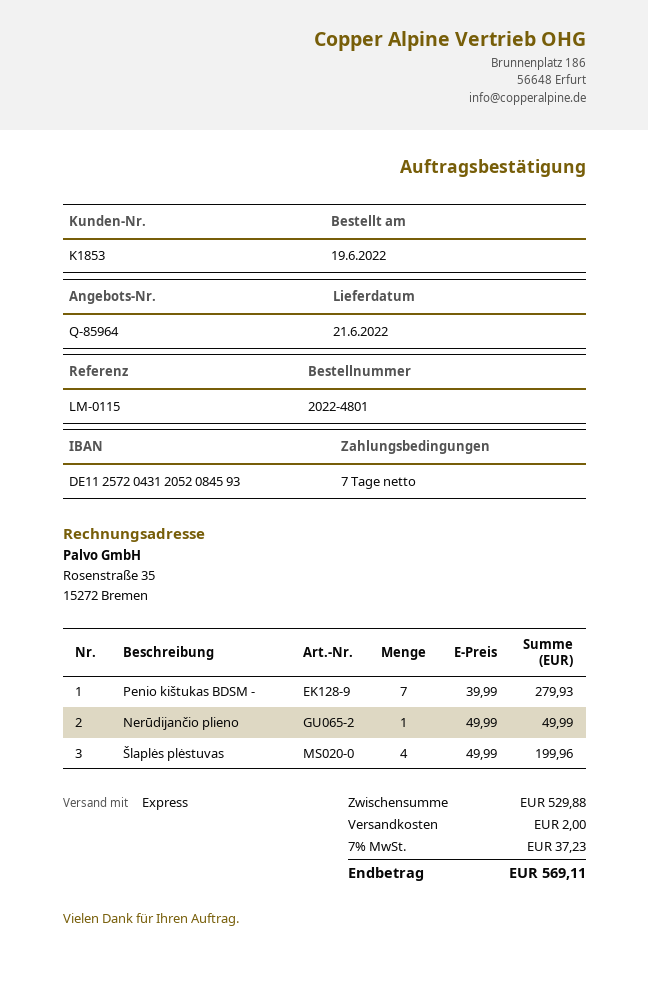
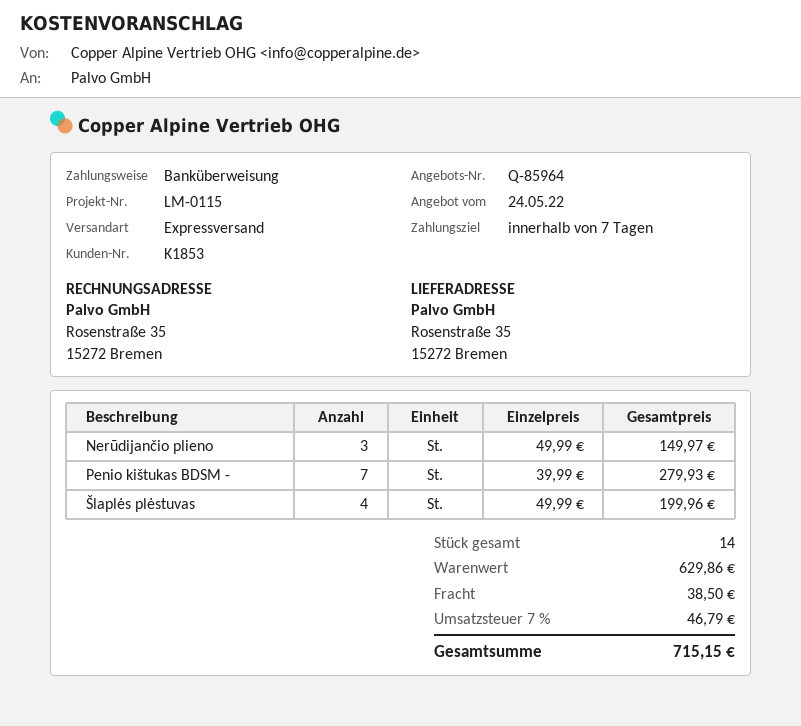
Nerūdijančio plieno: 1 x 49.99 = 49.99 -> 3 x 49.99 = 149.97
subtotal: 529.88 -> 629.86
shipping: 2.00 -> 38.50
tax: 7% = 37.23 -> 7% = 46.79
total: 569.11 -> 715.15

